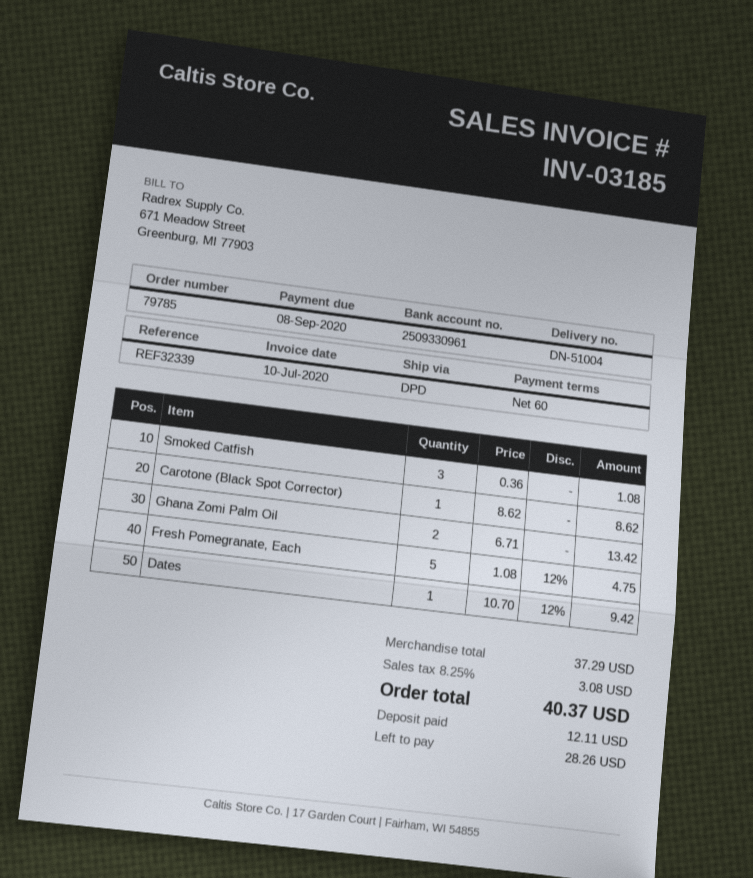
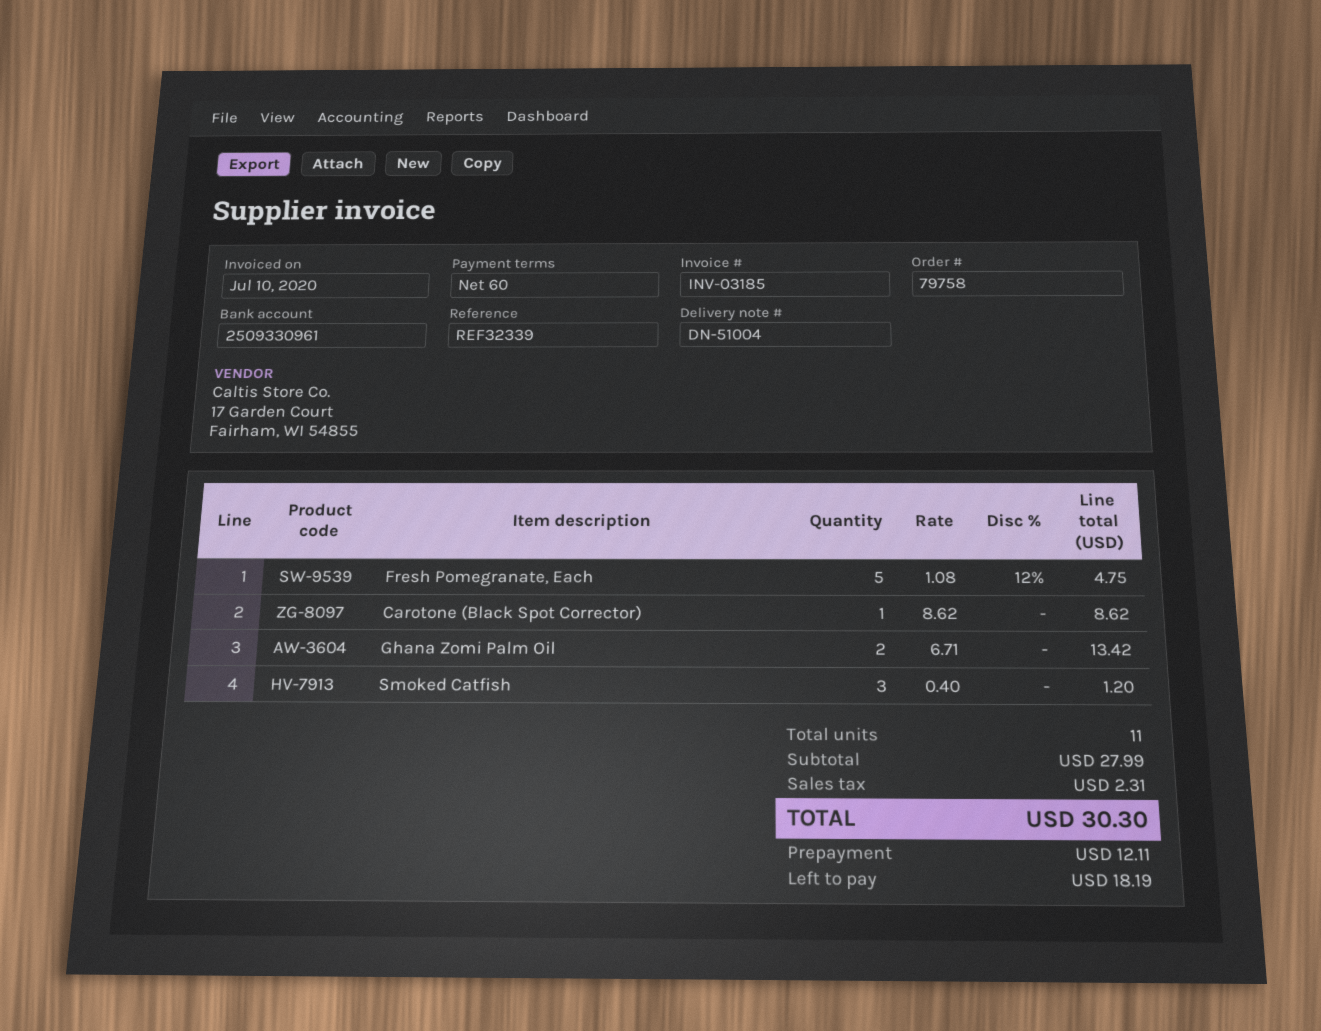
order number: 79785 -> 79758
Smoked Catfish: 3 x 0.36 = 1.08 -> 3 x 0.40 = 1.20
Dates: 1 x 10.70 - 12% = 9.42 -> none
subtotal: 37.29 -> 27.99
tax: 3.08 -> 2.31
total: 40.37 -> 30.30
balance: 28.26 -> 18.19

